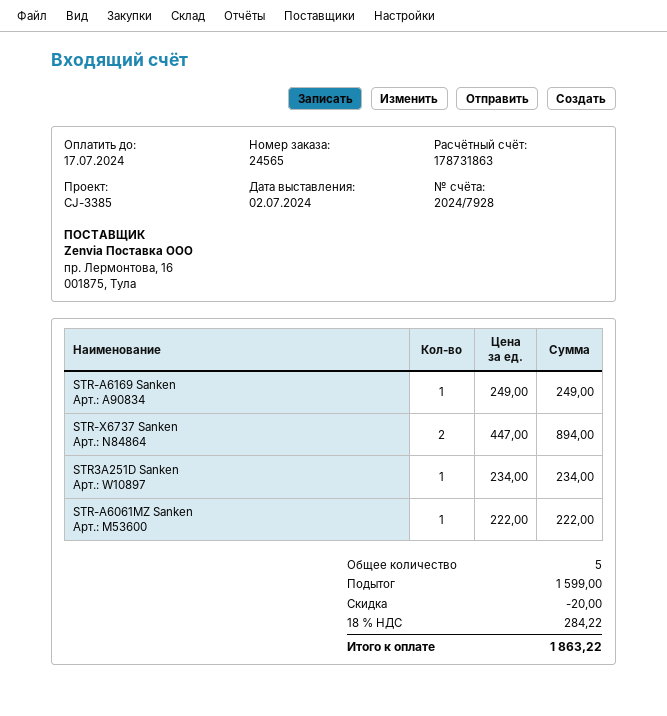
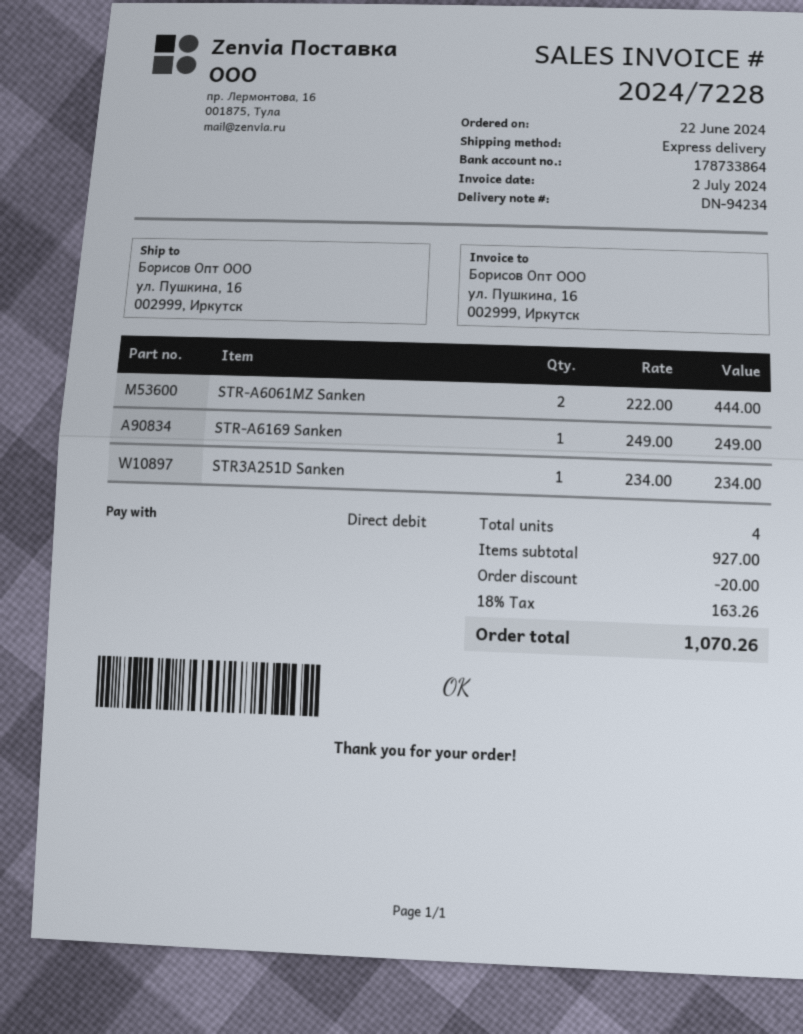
invoice number: 2024/7928 -> 2024/7228
bank account: 178731863 -> 178733864
STR-X6737 Sanken: 2 x 447.00 = 894.00 -> none
STR-A6061MZ Sanken: 1 x 222.00 = 222.00 -> 2 x 222.00 = 444.00
total quantity: 5 -> 4
subtotal: 1599.00 -> 927.00
tax: 18% = 284.22 -> 18% = 163.26
total: 1863.22 -> 1070.26

